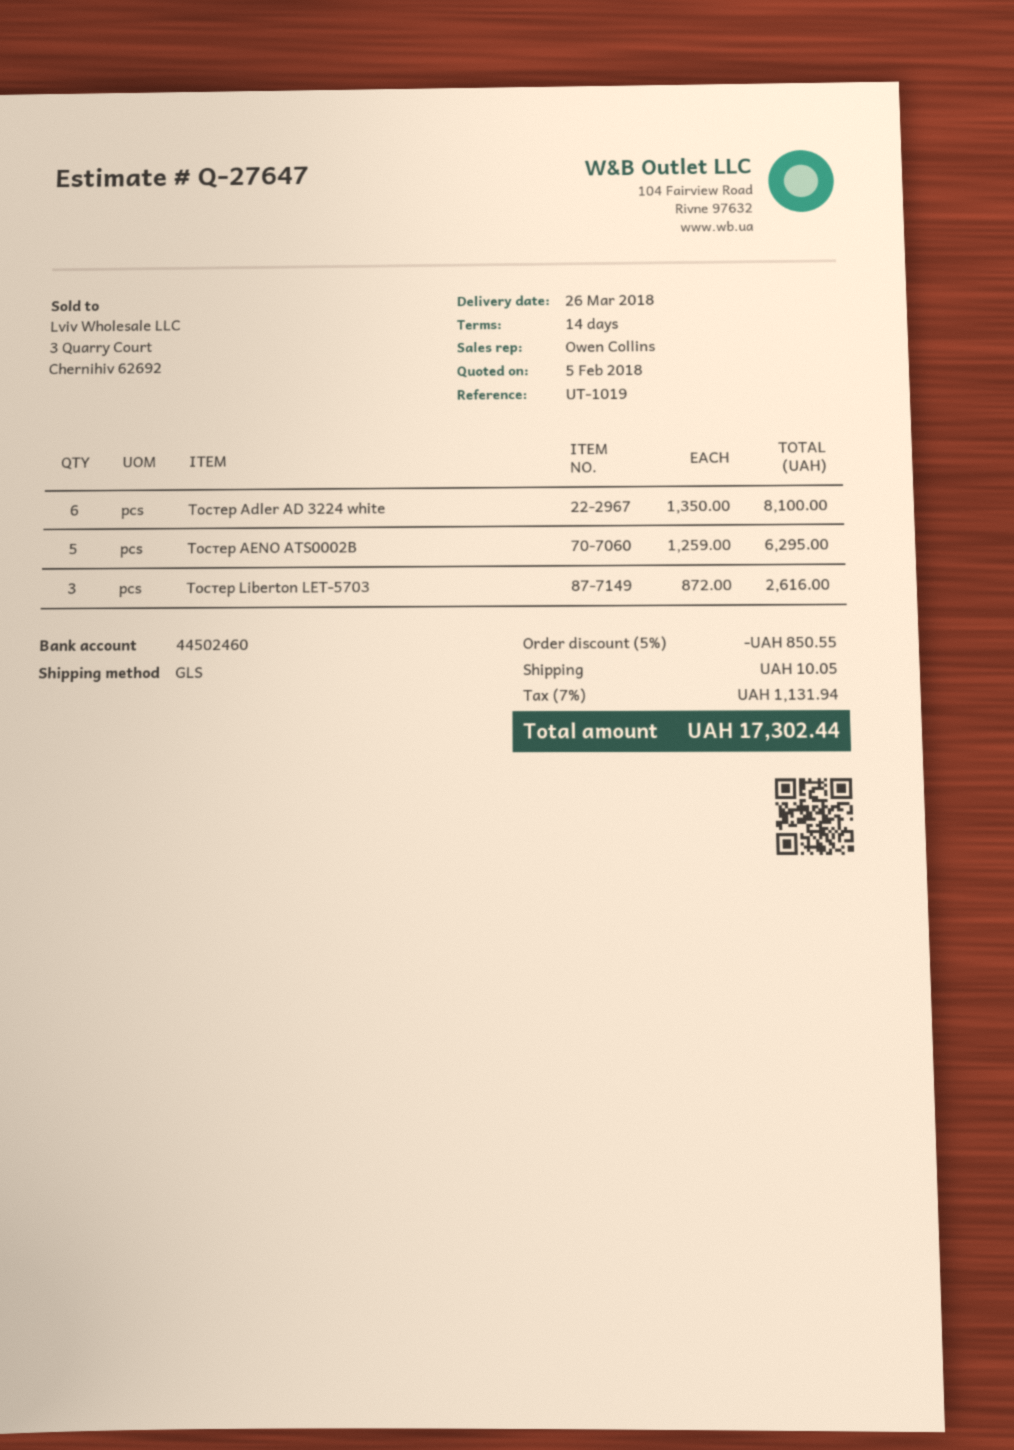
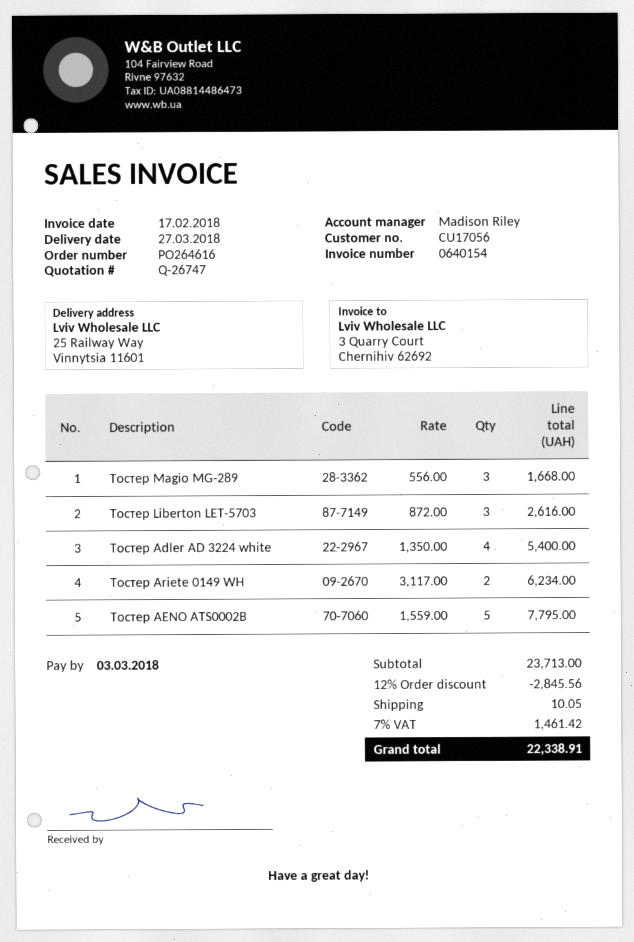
quote number: Q-27647 -> Q-26747
delivery date: 2018-03-26 -> 2018-03-27
sales rep: Owen Collins -> Madison Riley
Тостер Adler AD 3224 white: 6 x 1350.00 = 8100.00 -> 4 x 1350.00 = 5400.00
Тостер AENO ATS0002B: 5 x 1259.00 = 6295.00 -> 5 x 1559.00 = 7795.00
Тостер Magio MG-289: none -> 3 x 556.00 = 1668.00
Тостер Ariete 0149 WH: none -> 2 x 3117.00 = 6234.00
discount: 5% = 850.55 -> 12% = 2845.56
tax: 7% = 1131.94 -> 7% = 1461.42
total: 17302.44 -> 22338.91

